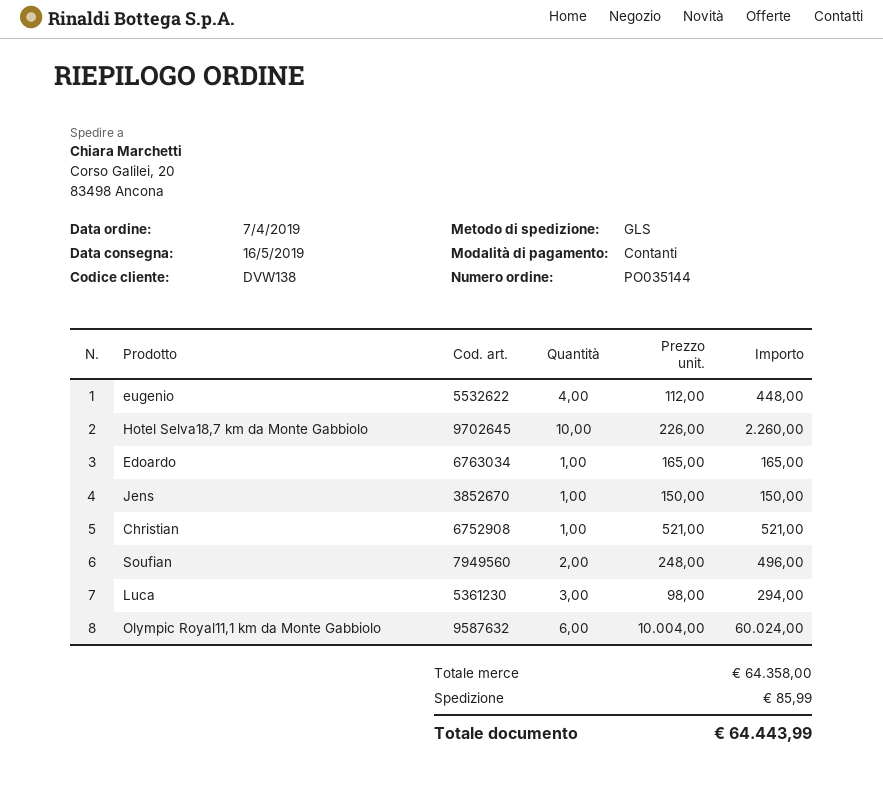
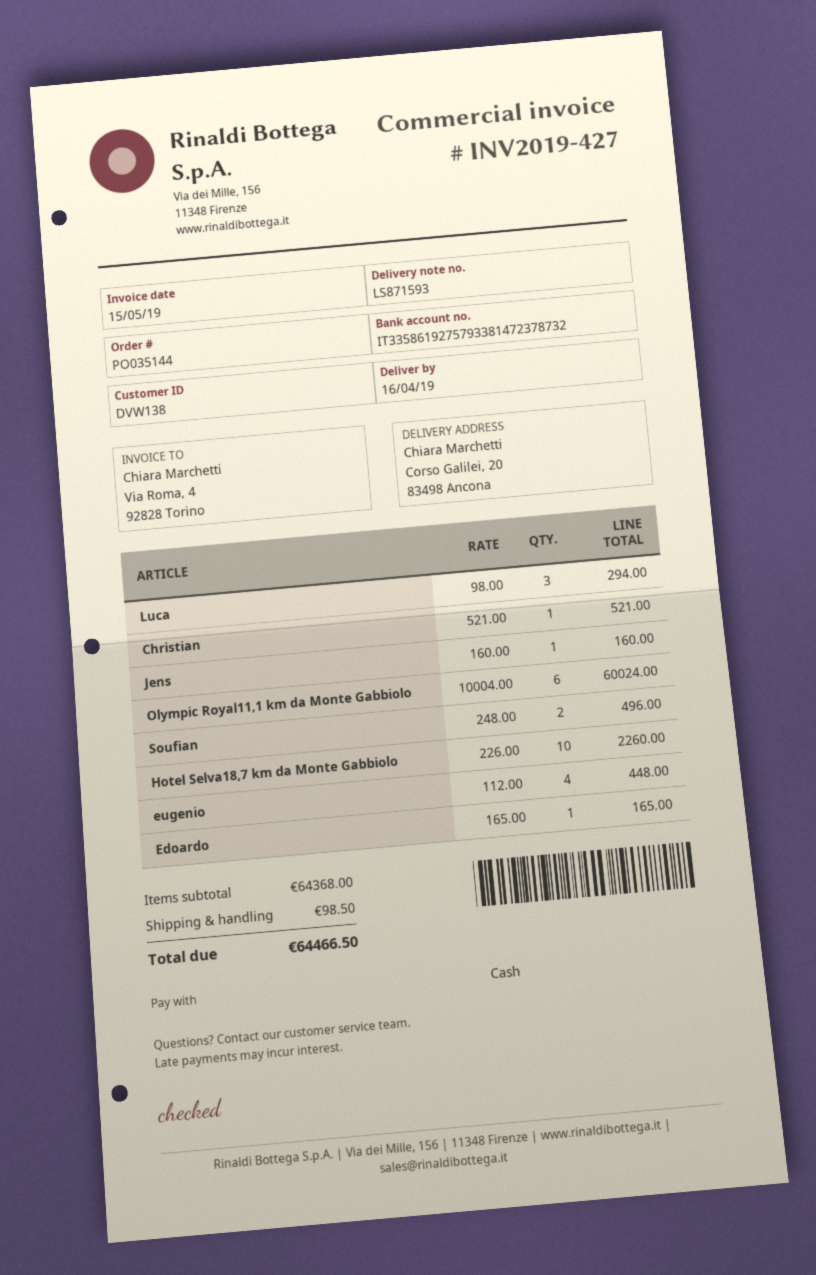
delivery date: 2019-05-16 -> 2019-04-16
Jens: 1 x 150.00 = 150.00 -> 1 x 160.00 = 160.00
subtotal: 64358.00 -> 64368.00
shipping: 85.99 -> 98.50
total: 64443.99 -> 64466.50

